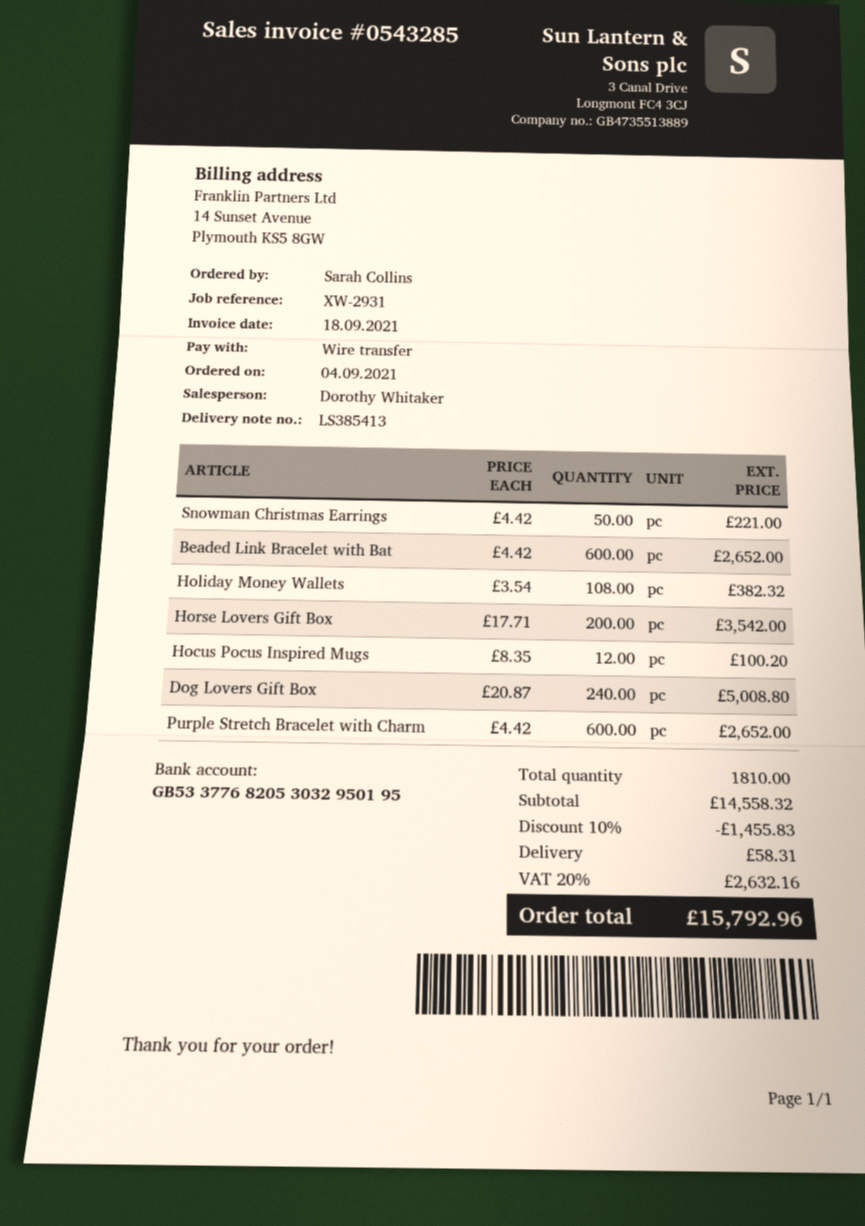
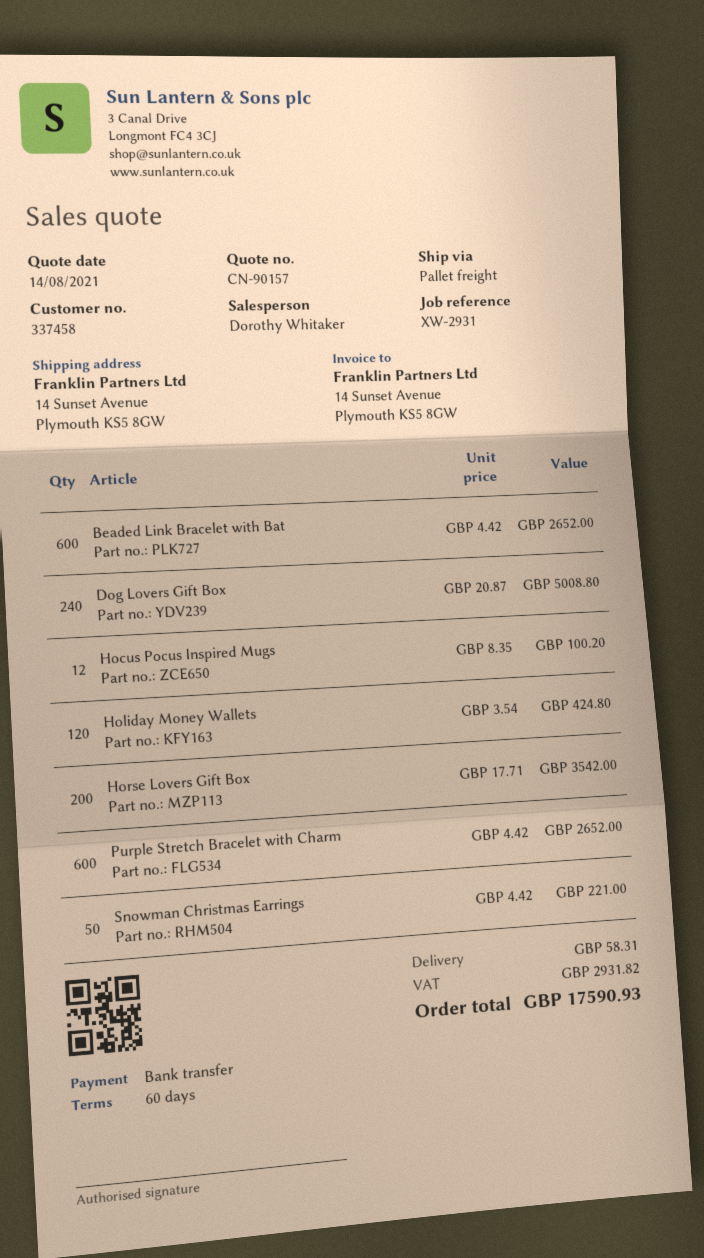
Holiday Money Wallets: 108 x 3.54 = 382.32 -> 120 x 3.54 = 424.80
discount: 10% = 1455.83 -> none
tax: 2632.16 -> 2931.82
total: 15792.96 -> 17590.93

